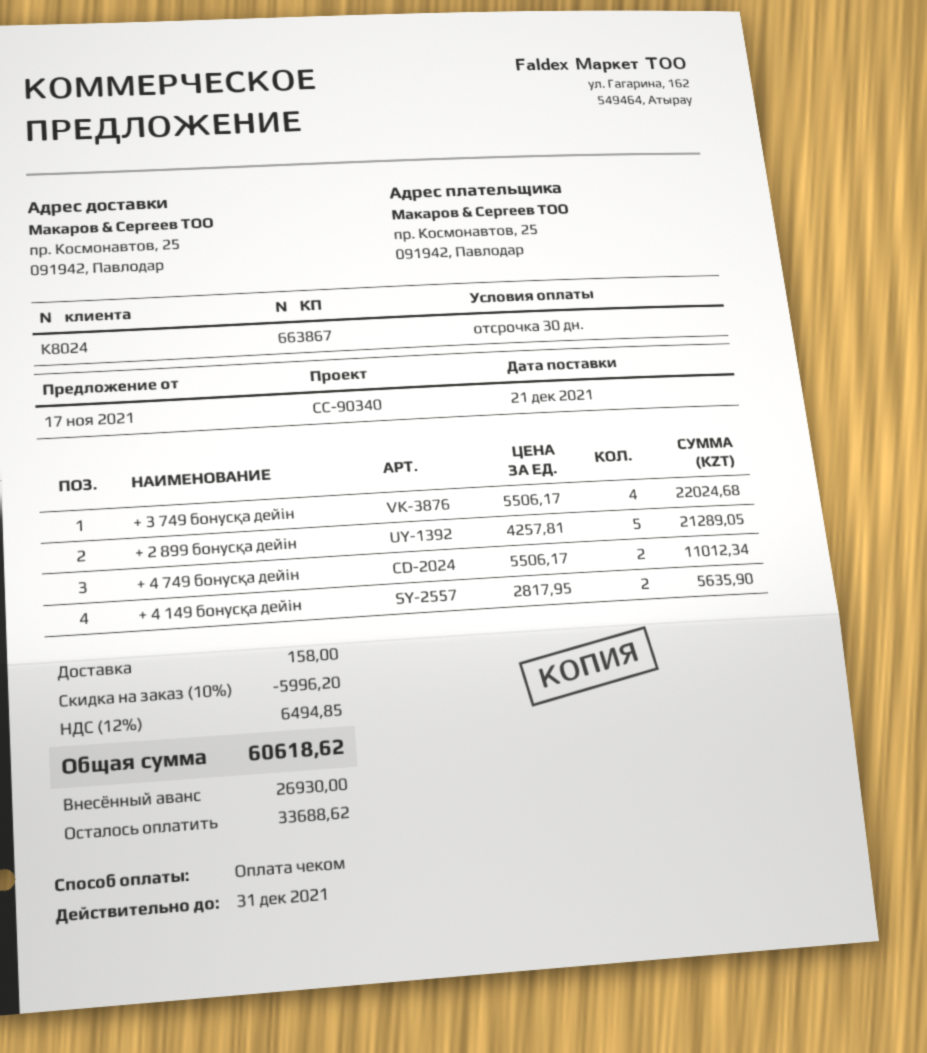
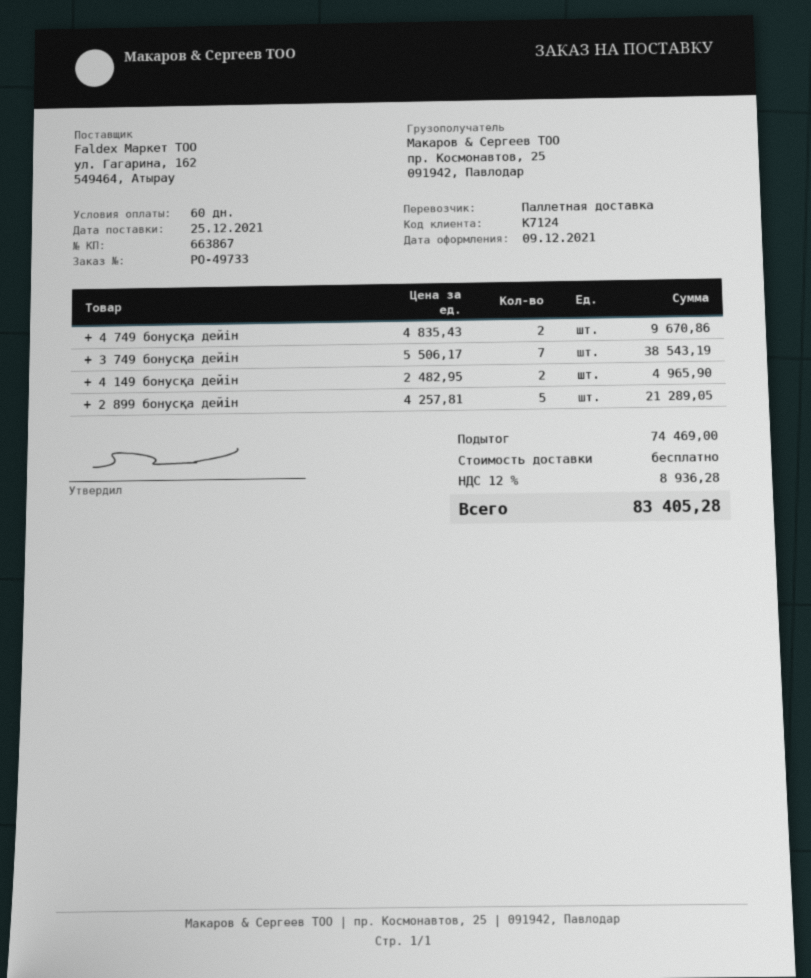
delivery date: 2021-12-21 -> 2021-12-25
payment terms: 30 days -> 60 days
customer number: K8024 -> K7124
+ 3 749 бонусқа дейін: 4 x 5506.17 = 22024.68 -> 7 x 5506.17 = 38543.19
+ 4 749 бонусқа дейін: 2 x 5506.17 = 11012.34 -> 2 x 4835.43 = 9670.86
+ 4 149 бонусқа дейін: 2 x 2817.95 = 5635.90 -> 2 x 2482.95 = 4965.90
discount: 10% = 5996.20 -> none
shipping: 158.00 -> 0.00
tax: 12% = 6494.85 -> 12% = 8936.28
total: 60618.62 -> 83405.28

